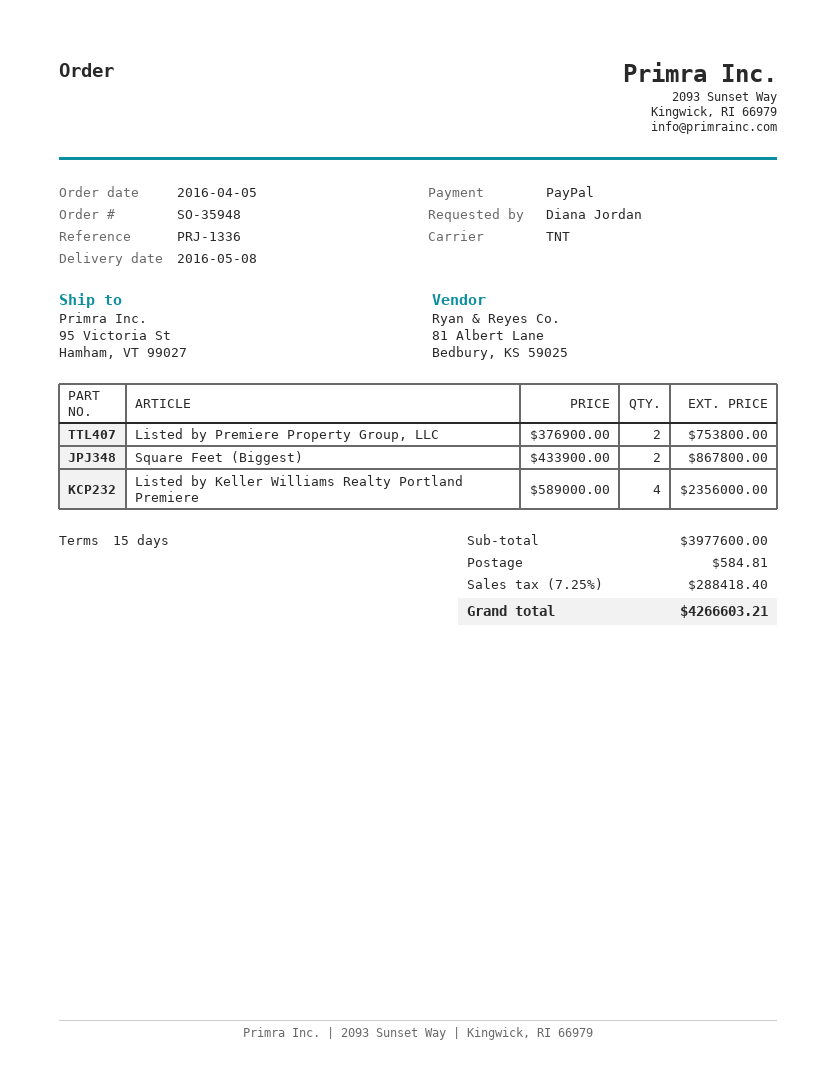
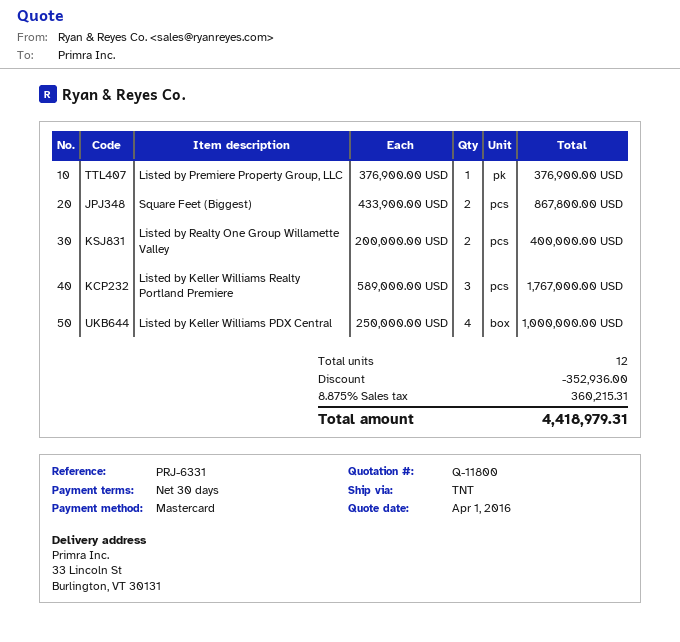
payment terms: 15 days -> 30 days
reference: PRJ-1336 -> PRJ-6331
payment method: PayPal -> Mastercard
ship to: 95 Victoria St, Hamham, VT 99027 -> 33 Lincoln St, Burlington, VT 30131
Listed by Premiere Property Group, LLC: 2 x 376900.00 = 753800.00 -> 1 x 376900.00 = 376900.00
Listed by Keller Williams Realty Portland Premiere: 4 x 589000.00 = 2356000.00 -> 3 x 589000.00 = 1767000.00
Listed by Realty One Group Willamette Valley: none -> 2 x 200000.00 = 400000.00
Listed by Keller Williams PDX Central: none -> 4 x 250000.00 = 1000000.00
discount: none -> 352936.00
shipping: 584.81 -> none
tax: 7.25% = 288418.40 -> 8.875% = 360215.31
total: 4266603.21 -> 4418979.31

